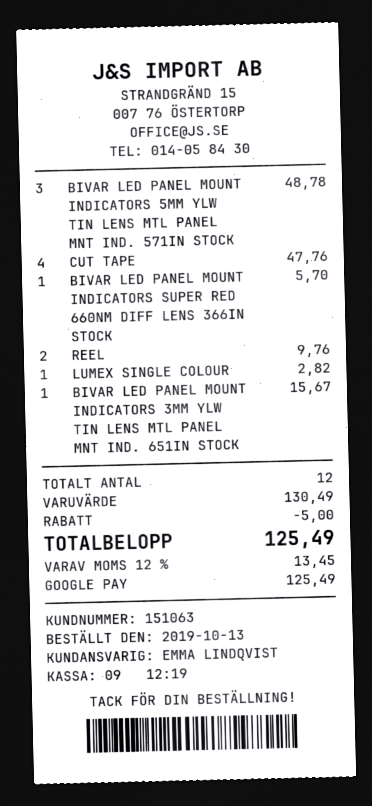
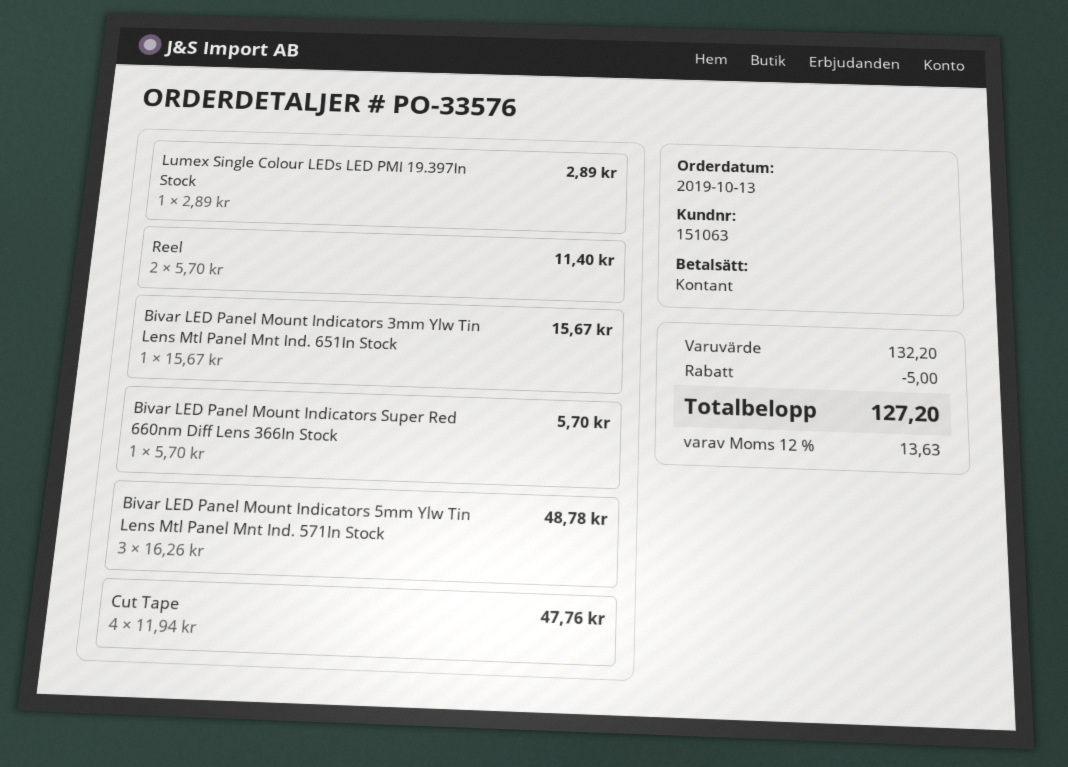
payment method: Google Pay -> cash
REEL: 2 for 9.76 -> 2 for 11.40
LUMEX SINGLE COLOUR: 1 for 2.82 -> 1 for 2.89
subtotal: 130.49 -> 132.20
tax: 12% = 13.45 -> 12% = 13.63
total: 125.49 -> 127.20

